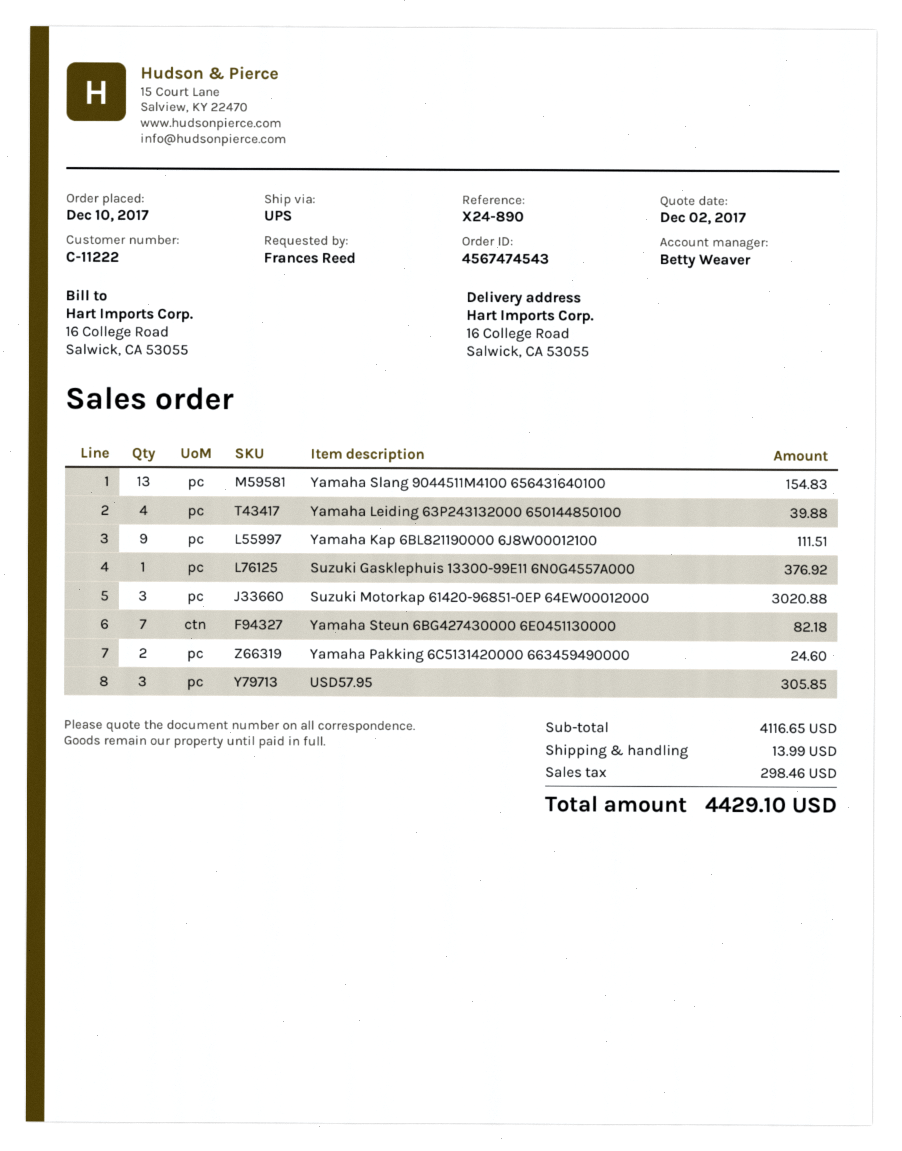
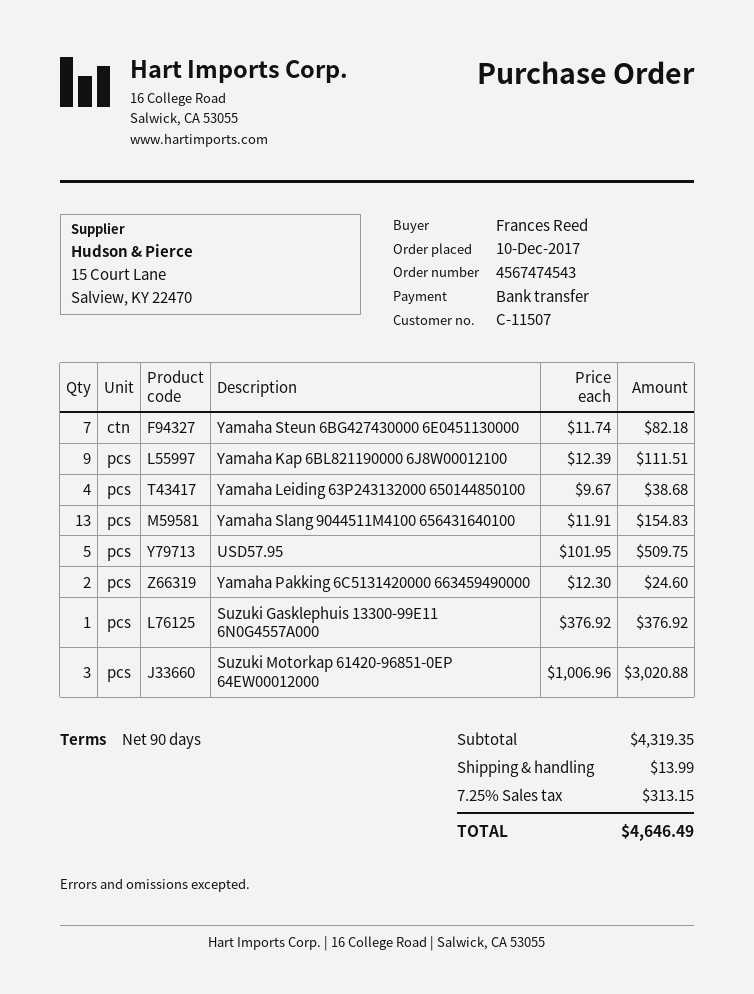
customer number: C-11222 -> C-11507
Yamaha Leiding 63P243132000 650144850100: 4 for 39.88 -> 4 for 38.68
USD57.95: 3 for 305.85 -> 5 for 509.75
subtotal: 4116.65 -> 4319.35
tax: 298.46 -> 313.15
total: 4429.10 -> 4646.49

